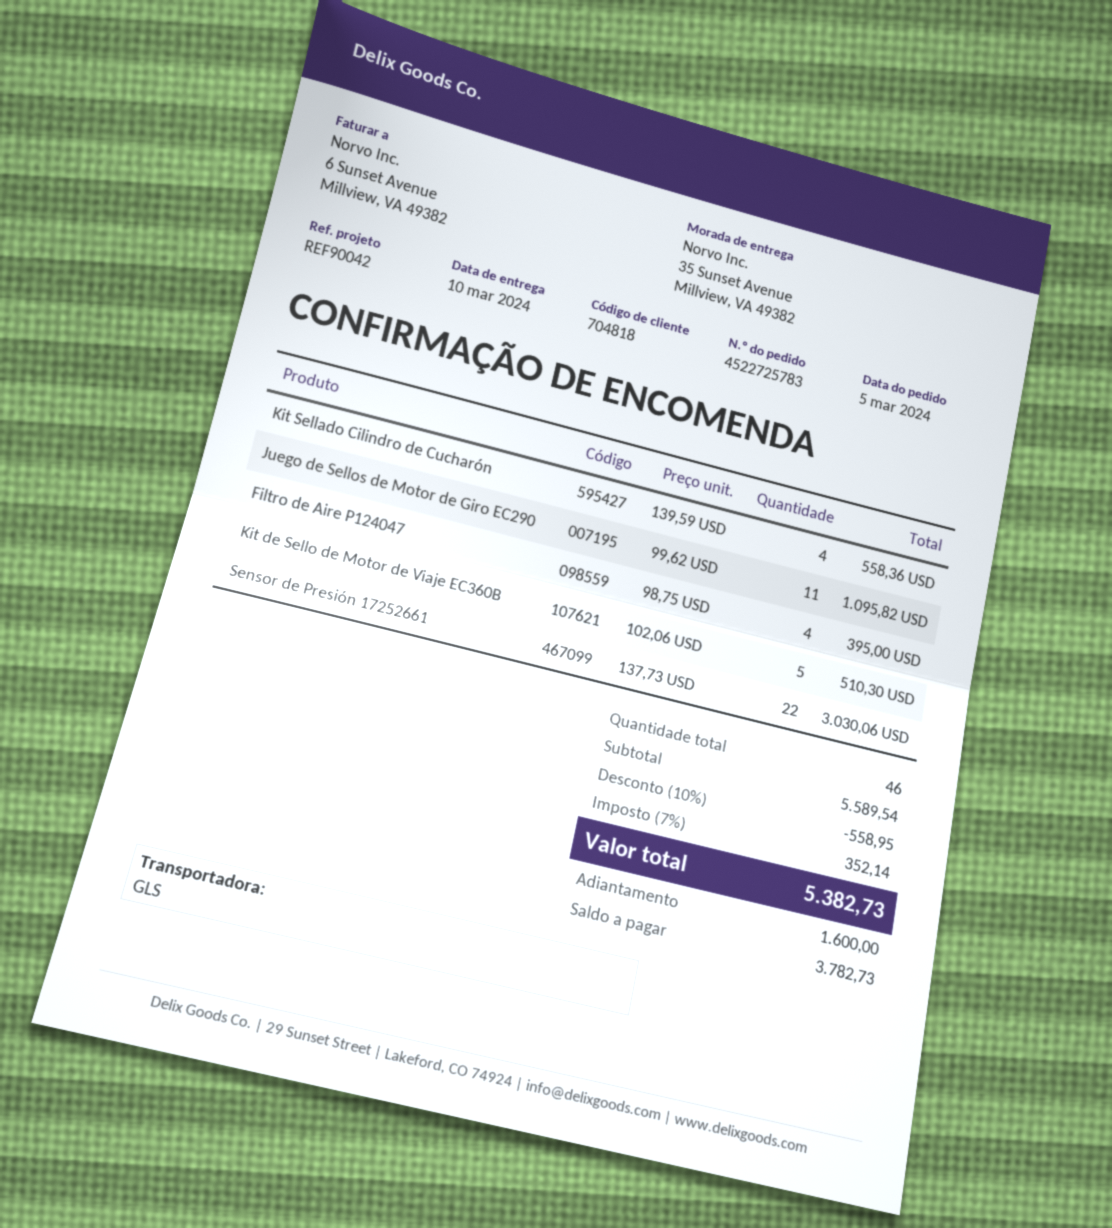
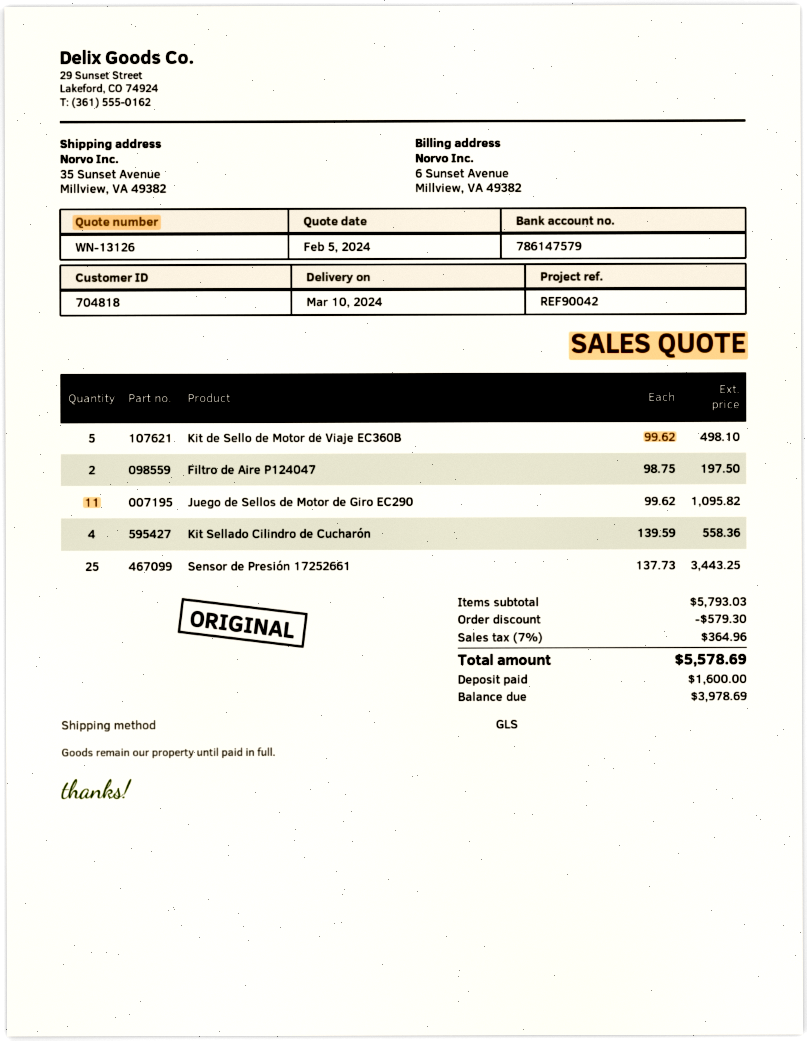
Filtro de Aire P124047: 4 x 98.75 = 395.00 -> 2 x 98.75 = 197.50
Kit de Sello de Motor de Viaje EC360B: 5 x 102.06 = 510.30 -> 5 x 99.62 = 498.10
Sensor de Presión 17252661: 22 x 137.73 = 3030.06 -> 25 x 137.73 = 3443.25
subtotal: 5589.54 -> 5793.03
discount: 558.95 -> 579.30
tax: 7% = 352.14 -> 7% = 364.96
total: 5382.73 -> 5578.69
balance: 3782.73 -> 3978.69

